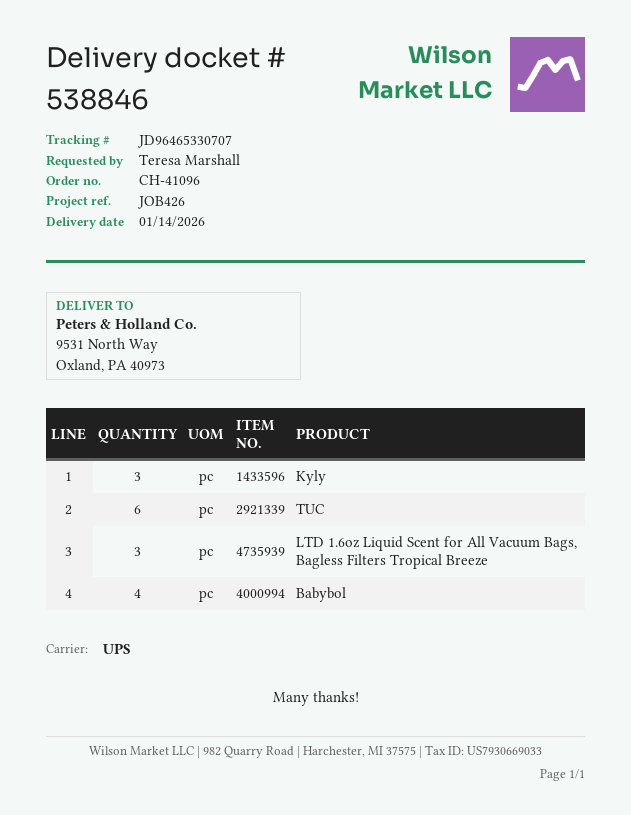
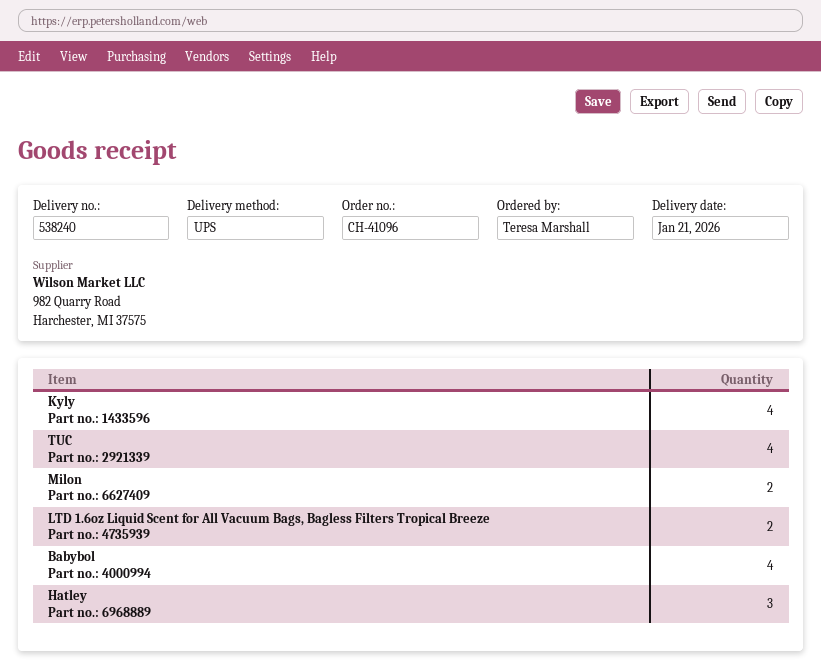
delivery note number: 538846 -> 538240
delivery date: 2026-01-14 -> 2026-01-21
Kyly: 3 -> 4
TUC: 6 -> 4
LTD 1.6oz Liquid Scent for All Vacuum Bags, Bagless Filters Tropical Breeze: 3 -> 2
Milon: none -> 2
Hatley: none -> 3

